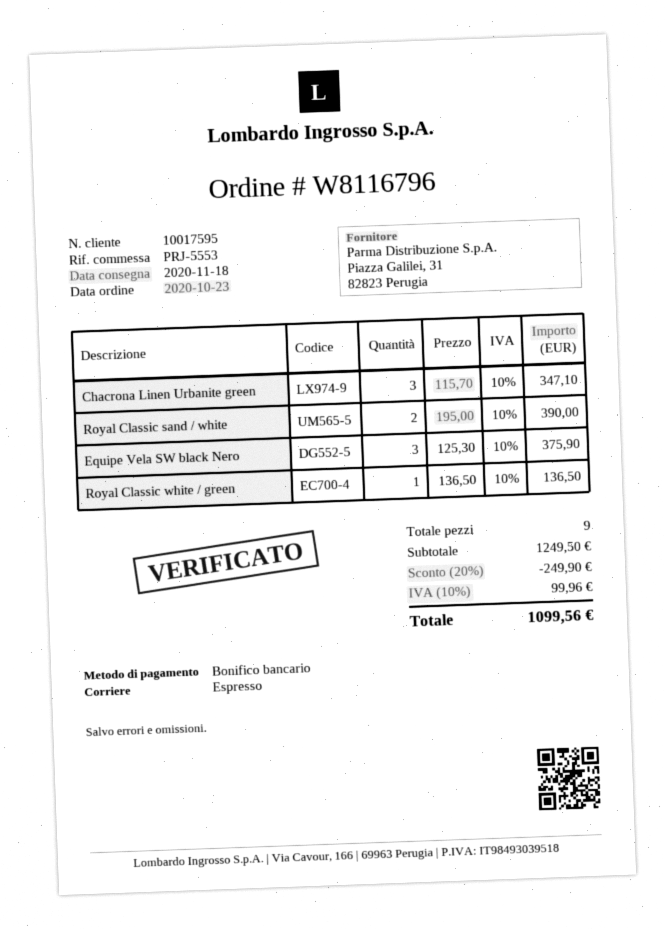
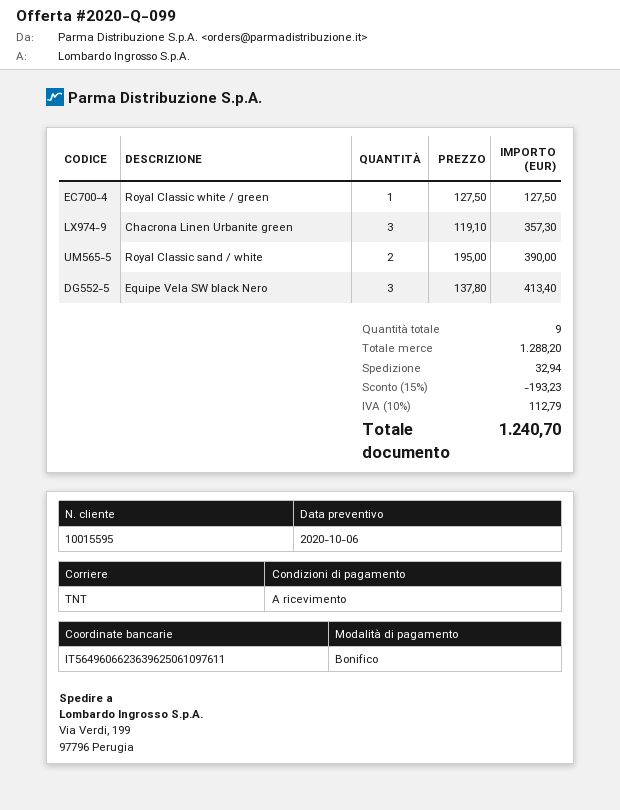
customer number: 10017595 -> 10015595
shipping method: express -> TNT
Chacrona Linen Urbanite green: 3 x 115.70 = 347.10 -> 3 x 119.10 = 357.30
Equipe Vela SW black Nero: 3 x 125.30 = 375.90 -> 3 x 137.80 = 413.40
Royal Classic white / green: 1 x 136.50 = 136.50 -> 1 x 127.50 = 127.50
subtotal: 1249.50 -> 1288.20
discount: 20% = 249.90 -> 15% = 193.23
shipping: none -> 32.94
tax: 10% = 99.96 -> 10% = 112.79
total: 1099.56 -> 1240.70

